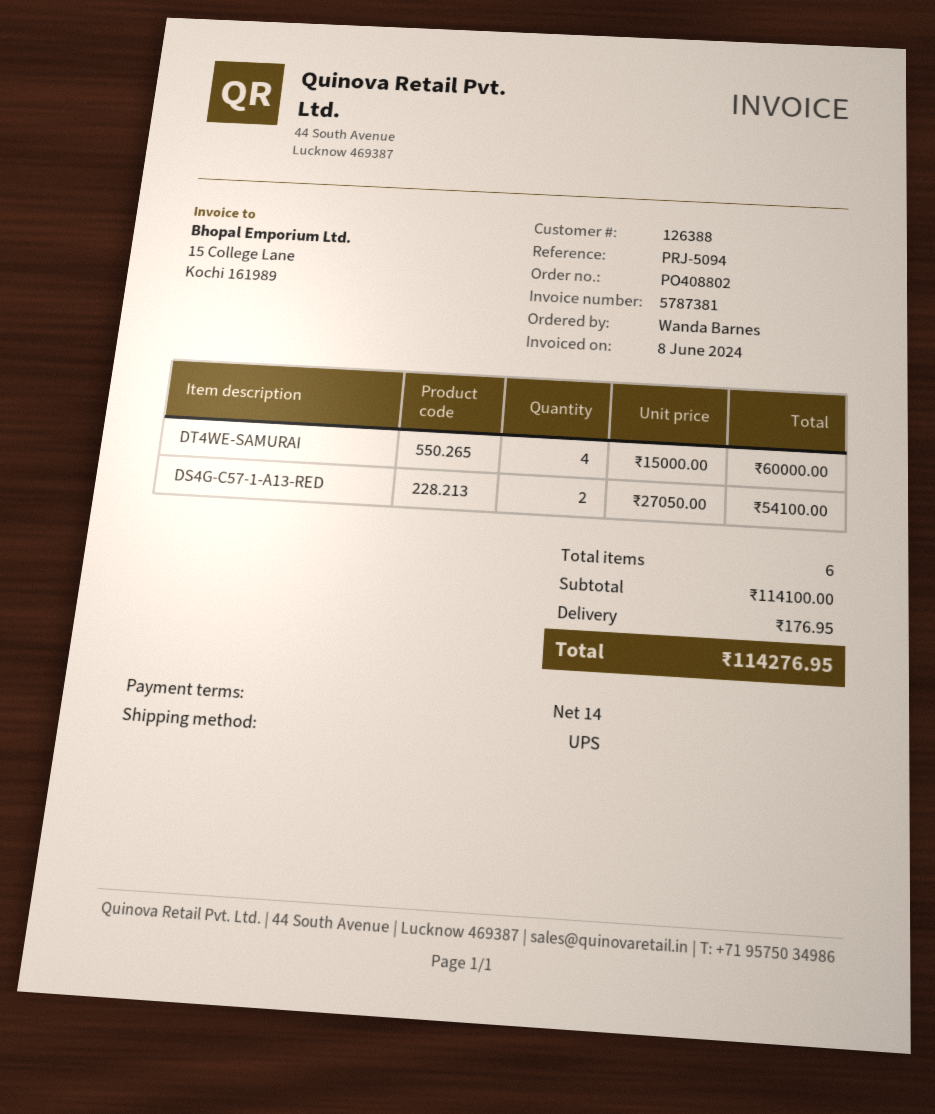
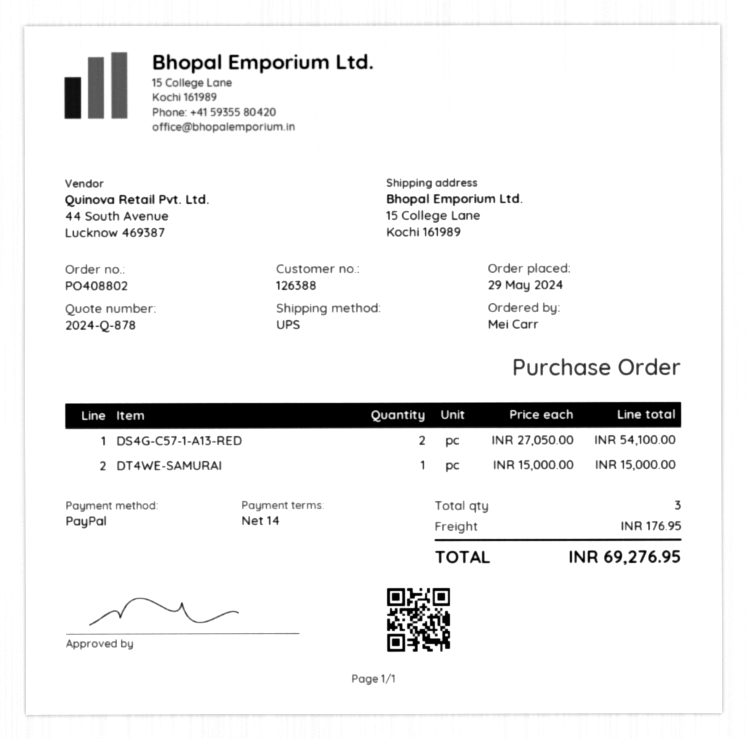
ordered by: Wanda Barnes -> Mei Carr
DT4WE-SAMURAI: 4 x 15000.00 = 60000.00 -> 1 x 15000.00 = 15000.00
total quantity: 6 -> 3
total: 114276.95 -> 69276.95

